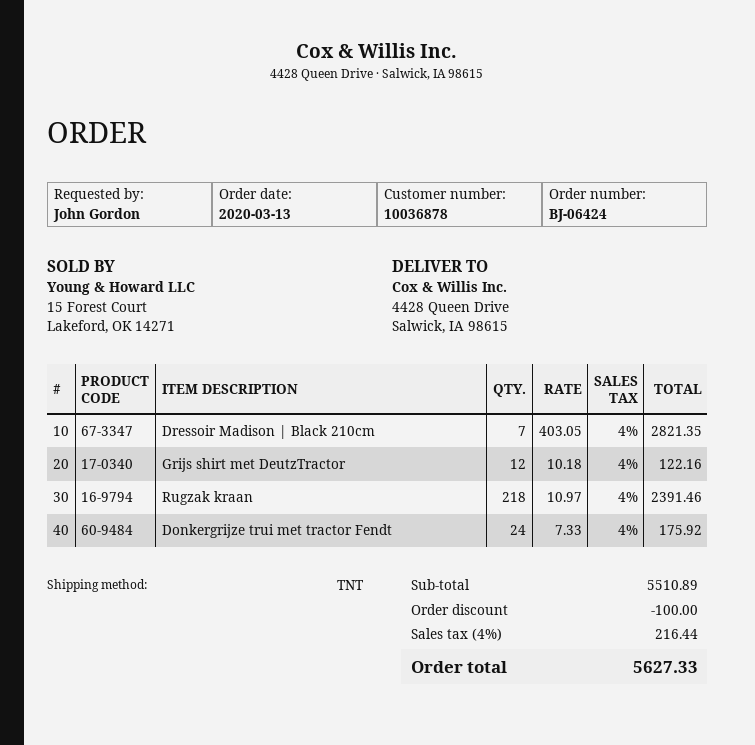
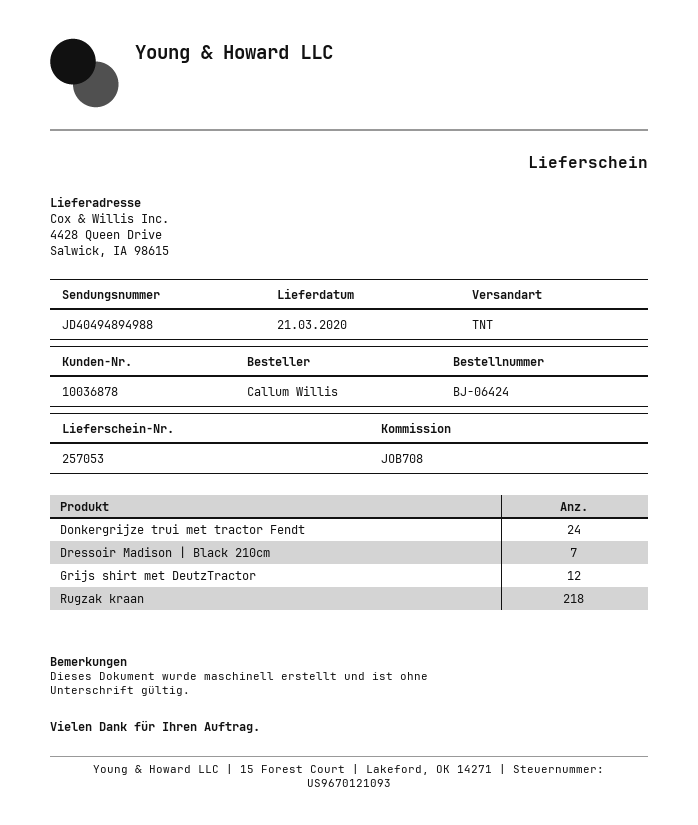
ordered by: John Gordon -> Callum Willis

